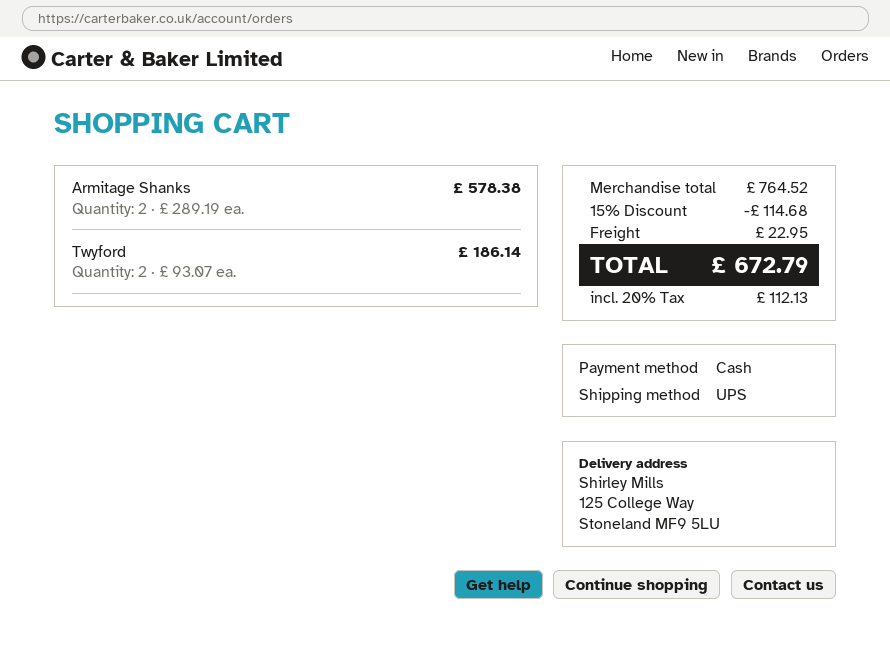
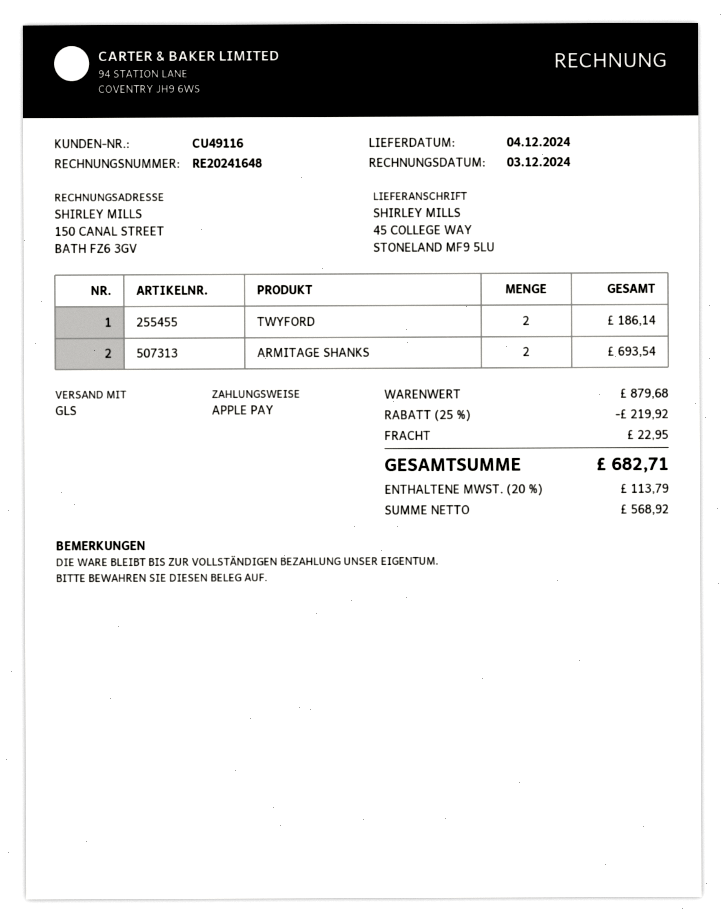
payment method: cash -> Apple Pay
shipping method: UPS -> GLS
ship to: 125 College Way, Stoneland MF9 5LU -> 45 COLLEGE WAY, STONELAND MF9 5LU
Armitage Shanks: 2 for 578.38 -> 2 for 693.54
subtotal: 764.52 -> 879.68
discount: 15% = 114.68 -> 25% = 219.92
tax: 20% = 112.13 -> 20% = 113.79
total: 672.79 -> 682.71

